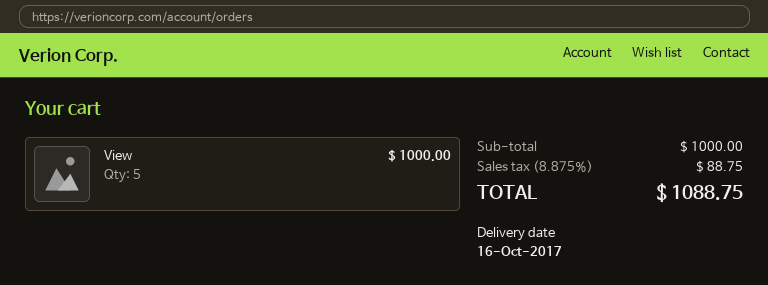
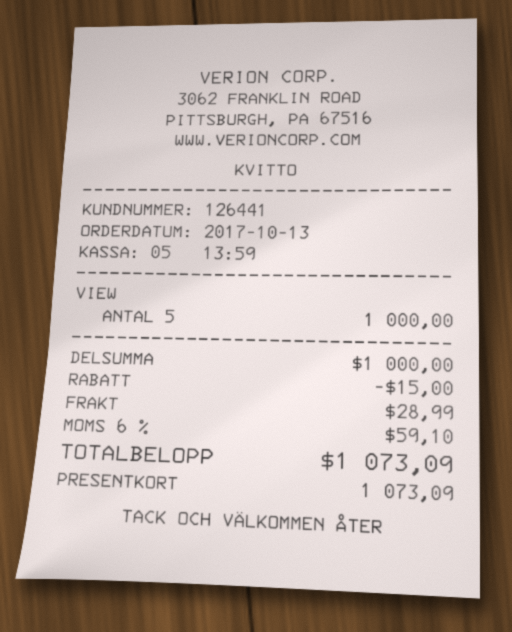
discount: none -> 15.00
shipping: none -> 28.99
tax: 8.875% = 88.75 -> 6% = 59.10
total: 1088.75 -> 1073.09

